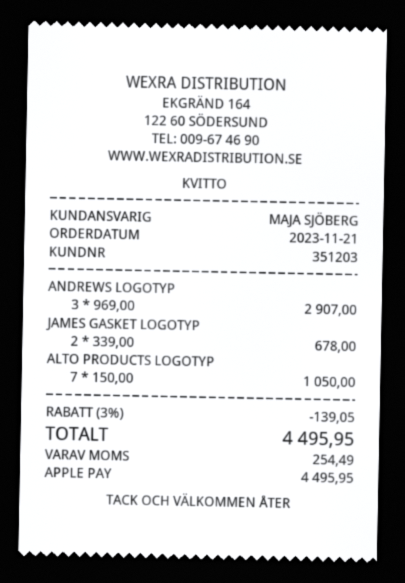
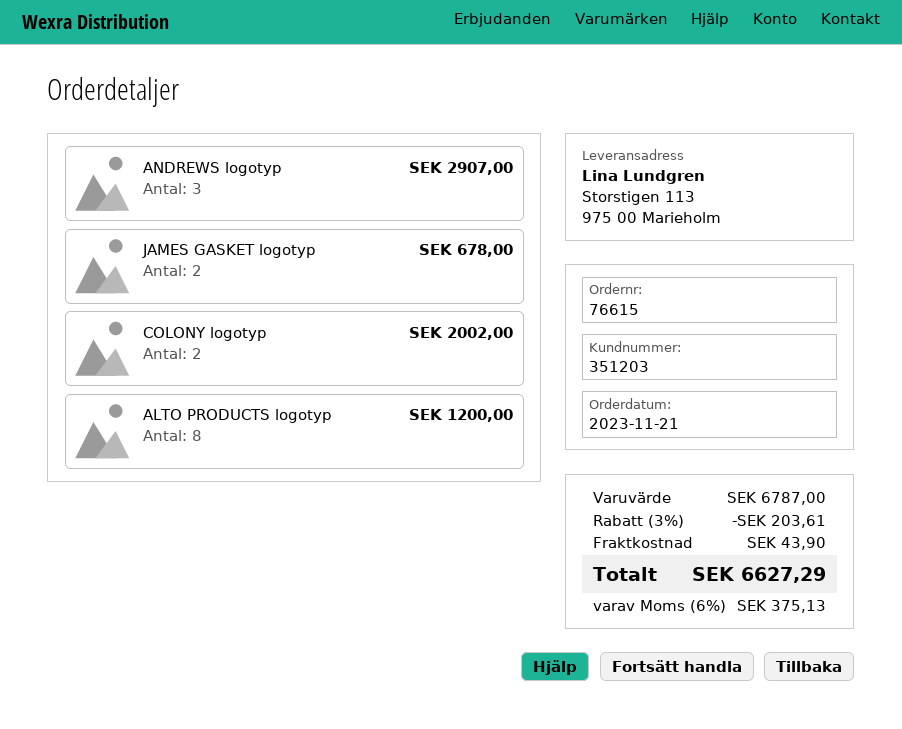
ALTO PRODUCTS LOGOTYP: 7 for 1050.00 -> 8 for 1200.00
COLONY logotyp: none -> 2 for 2002.00
discount: 3% = 139.05 -> 3% = 203.61
shipping: none -> 43.90
tax: 254.49 -> 375.13
total: 4495.95 -> 6627.29

